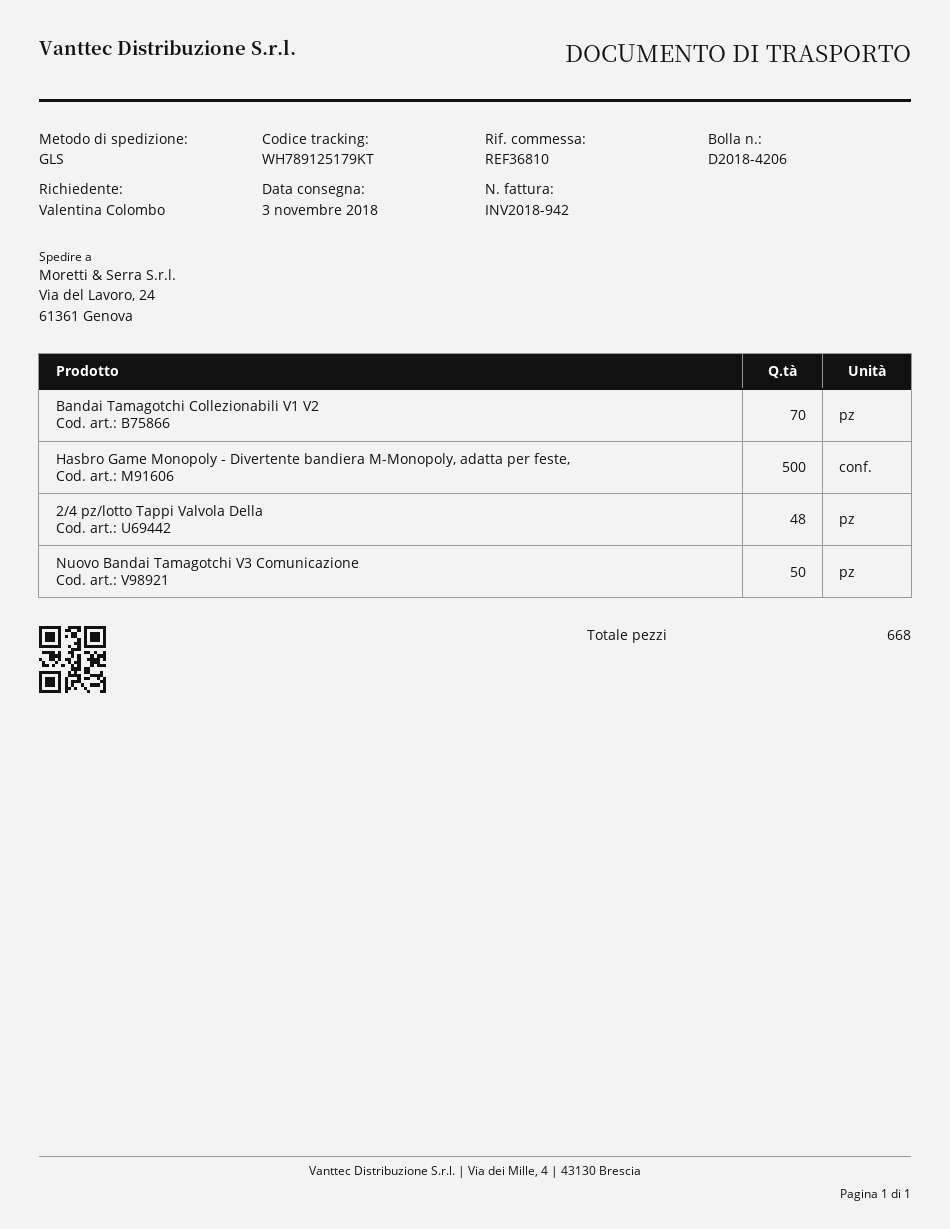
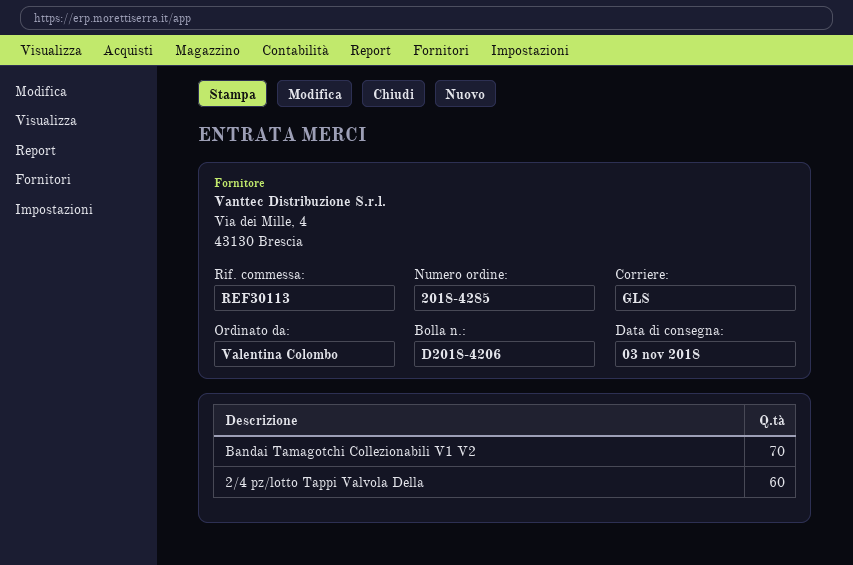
reference: REF36810 -> REF30113
Hasbro Game Monopoly - Divertente bandiera M-Monopoly, adatta per feste,: 500 -> none
2/4 pz/lotto Tappi Valvola Della: 48 -> 60
Nuovo Bandai Tamagotchi V3 Comunicazione: 50 -> none

